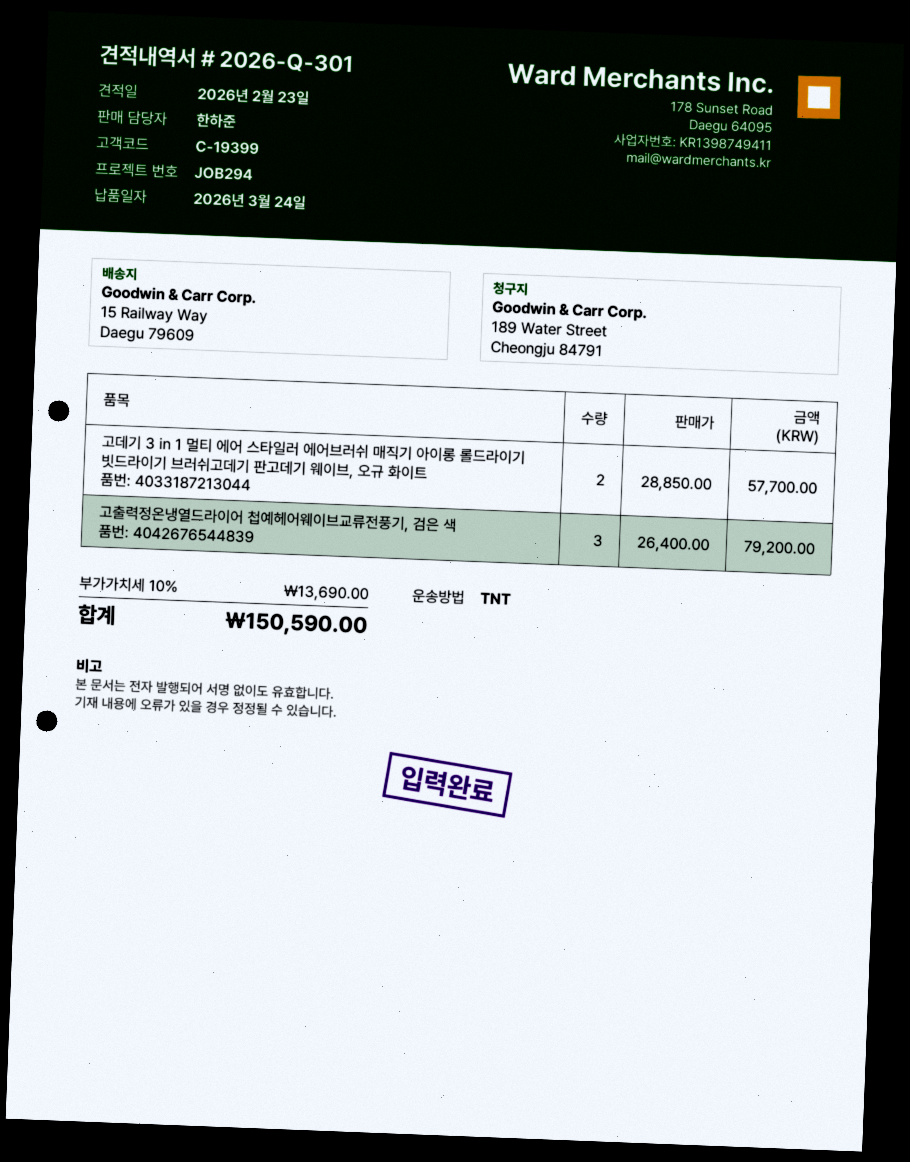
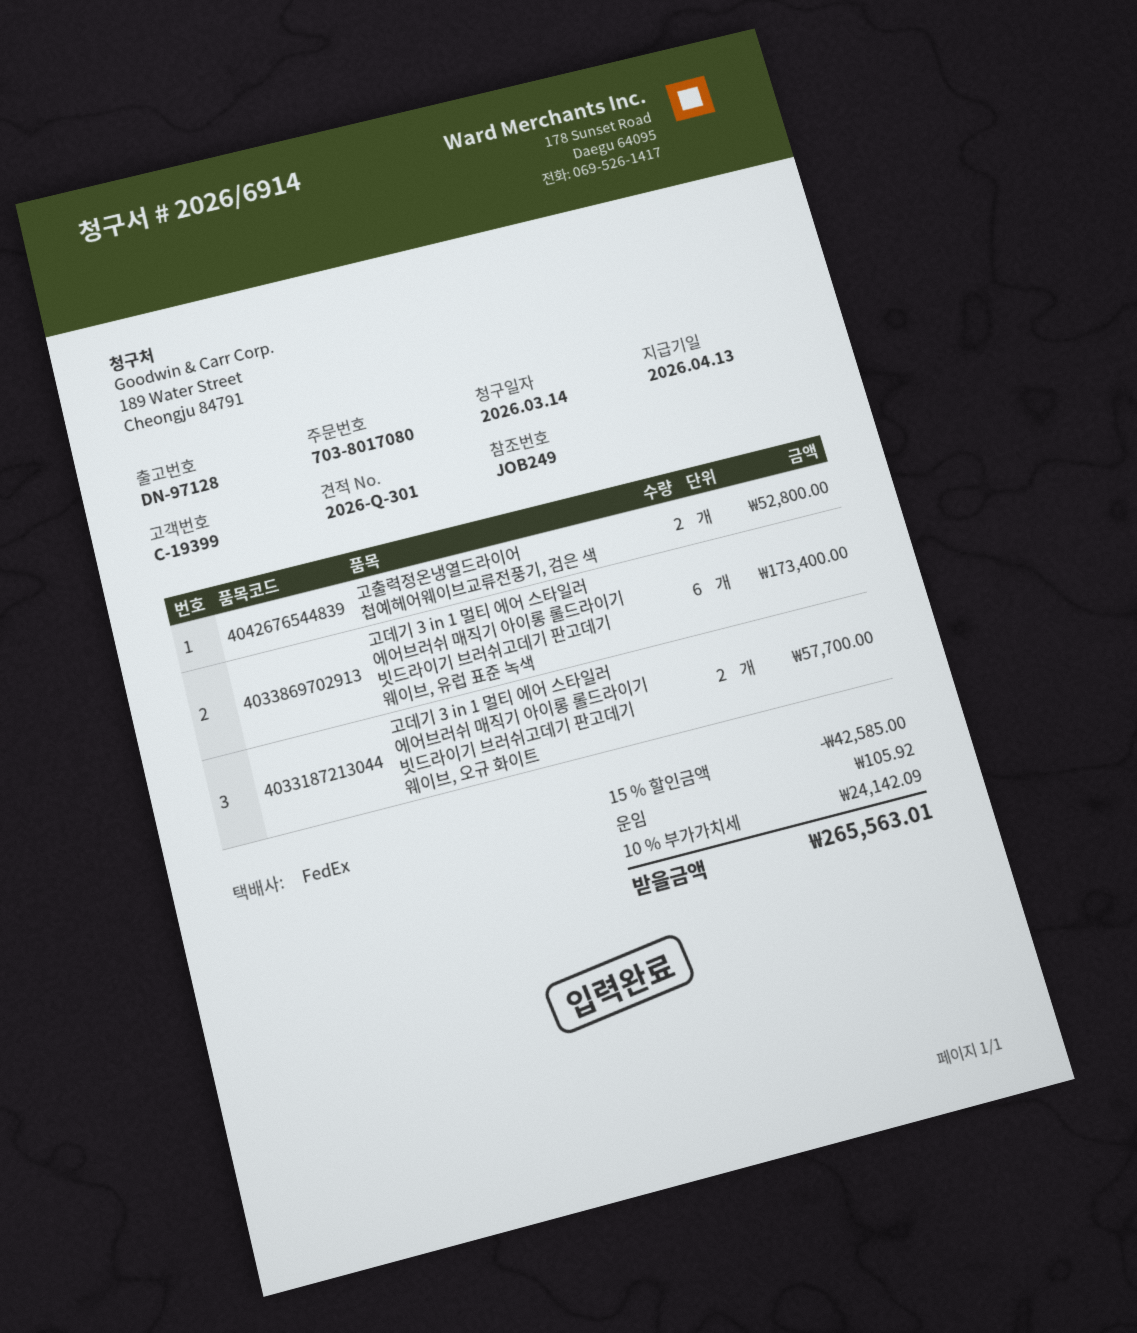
reference: JOB294 -> JOB249
shipping method: TNT -> FedEx
고출력정온냉열드라이어 첩예헤어웨이브교류전풍기, 검은 색: 3 for 79200.00 -> 2 for 52800.00
고데기 3 in 1 멀티 에어 스타일러 에어브러쉬 매직기 아이롱 롤드라이기 빗드라이기 브러쉬고데기 판고데기 웨이브, 유럽 표준 녹색: none -> 6 for 173400.00
discount: none -> 15% = 42585.00
shipping: none -> 105.92
tax: 10% = 13690.00 -> 10% = 24142.09
total: 150590.00 -> 265563.01

